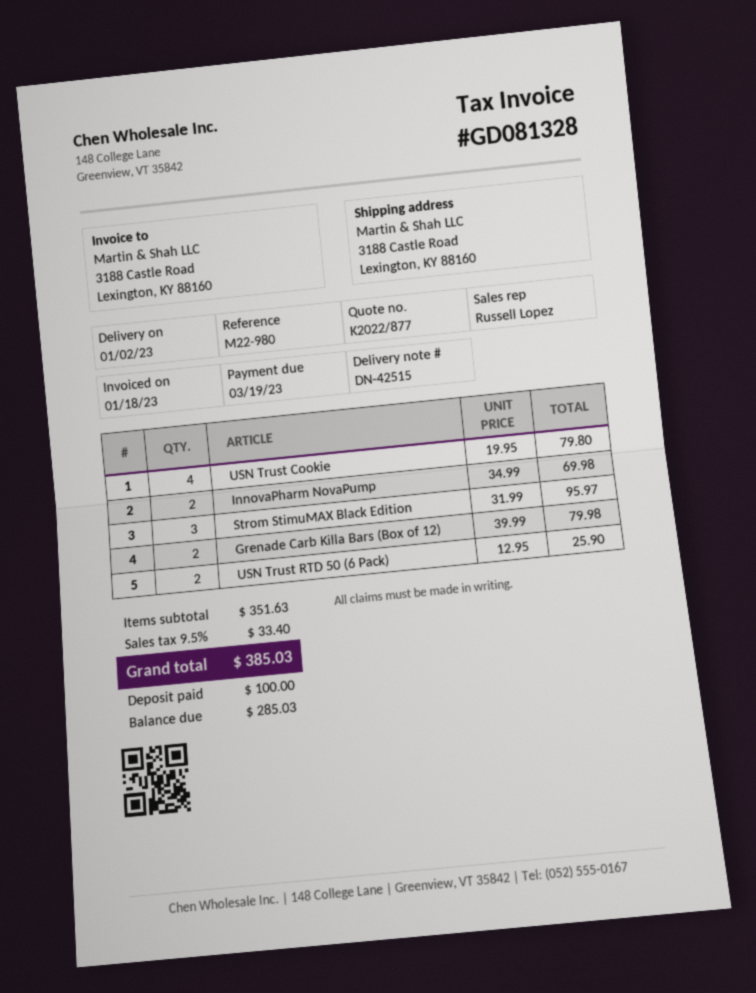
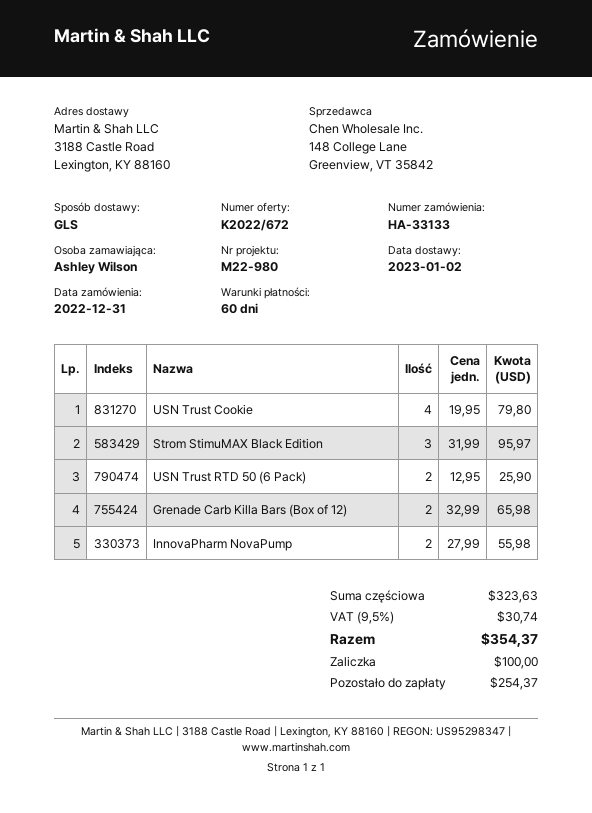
quote number: K2022/877 -> K2022/672
InnovaPharm NovaPump: 2 x 34.99 = 69.98 -> 2 x 27.99 = 55.98
Grenade Carb Killa Bars (Box of 12): 2 x 39.99 = 79.98 -> 2 x 32.99 = 65.98
subtotal: 351.63 -> 323.63
tax: 9.5% = 33.40 -> 9.5% = 30.74
total: 385.03 -> 354.37
balance: 285.03 -> 254.37

